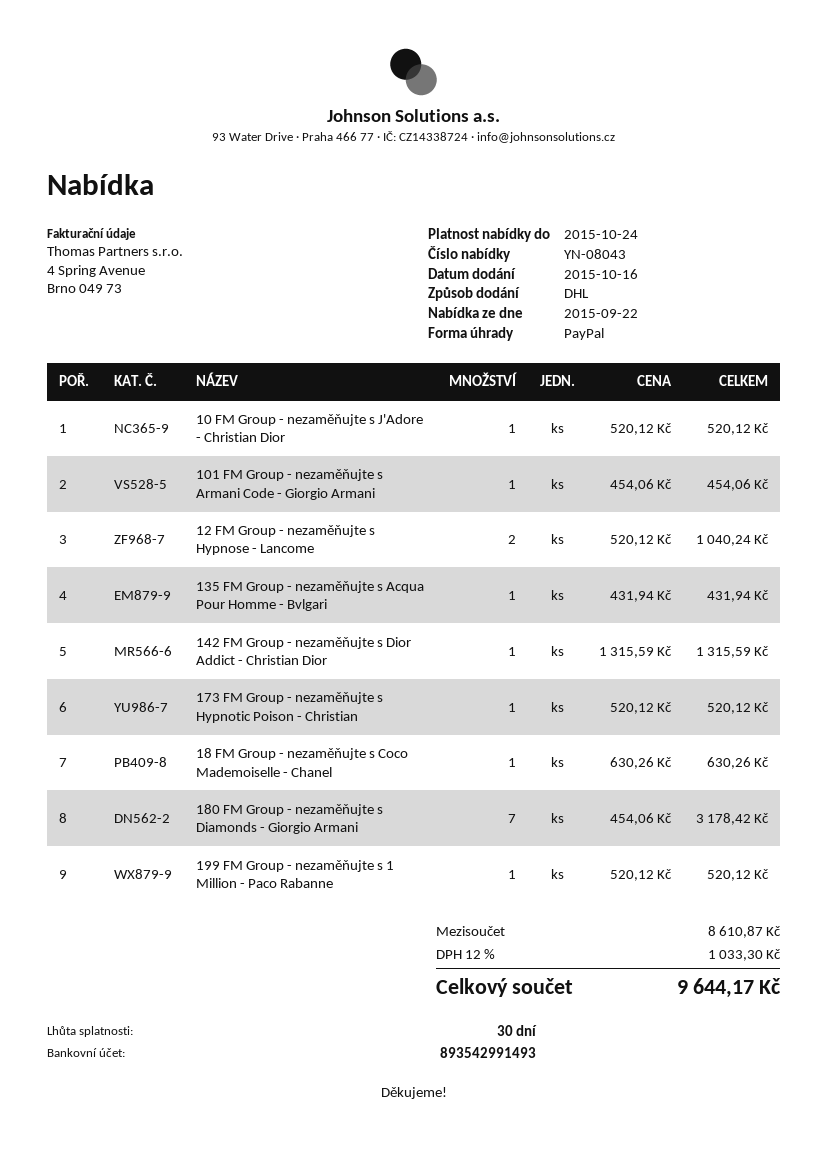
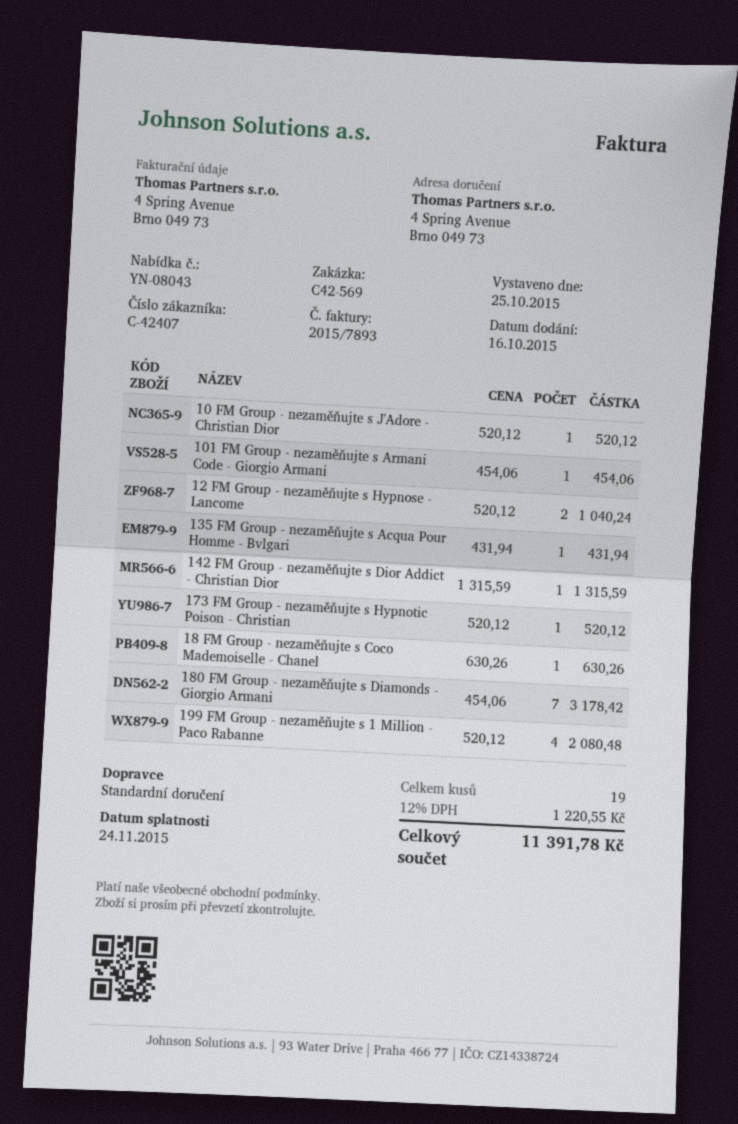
shipping method: DHL -> standard
199 FM Group - nezaměňujte s 1 Million - Paco Rabanne: 1 x 520.12 = 520.12 -> 4 x 520.12 = 2080.48
tax: 12% = 1033.30 -> 12% = 1220.55
total: 9644.17 -> 11391.78

